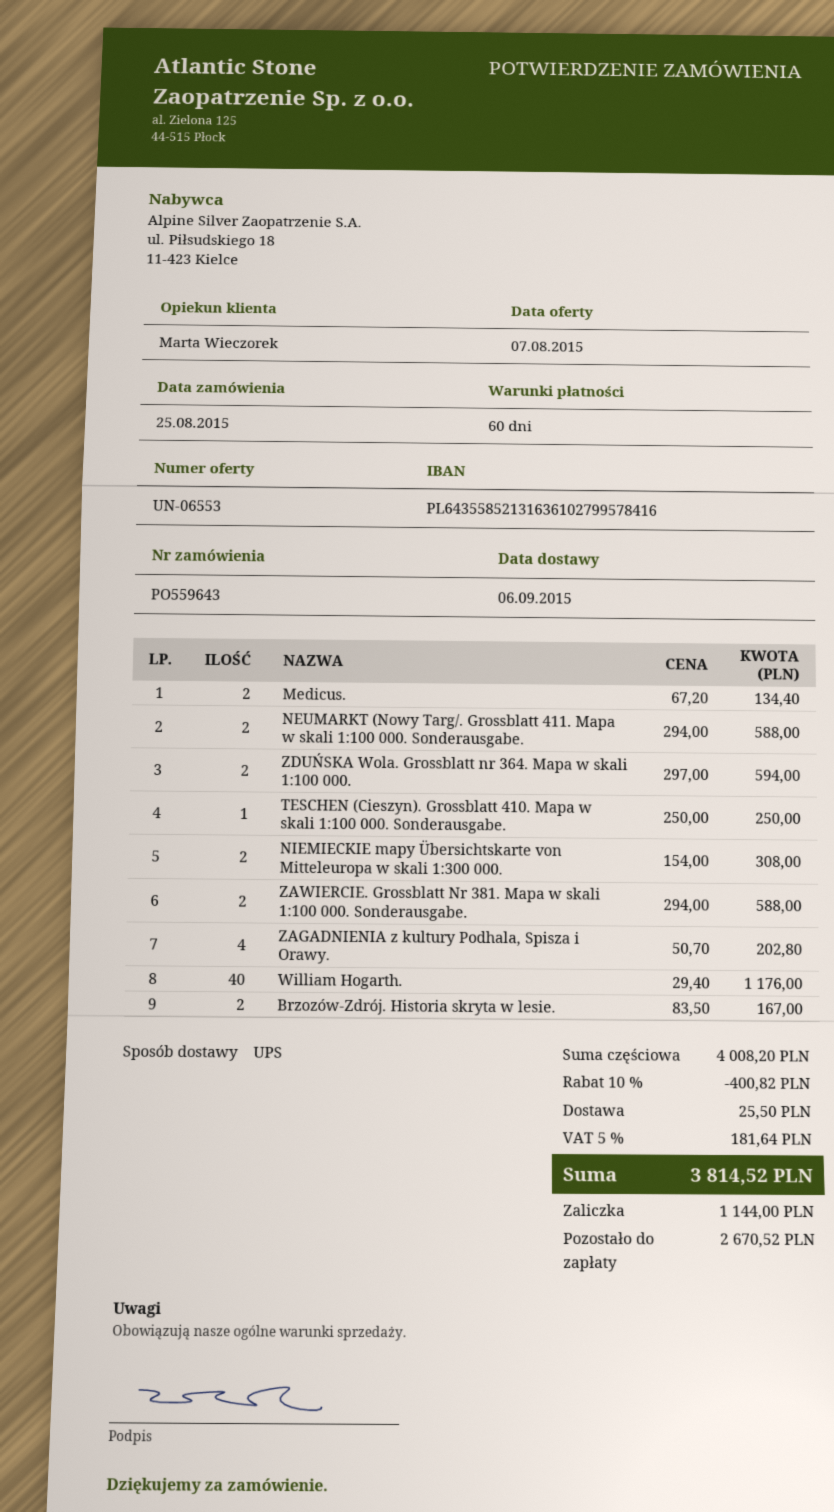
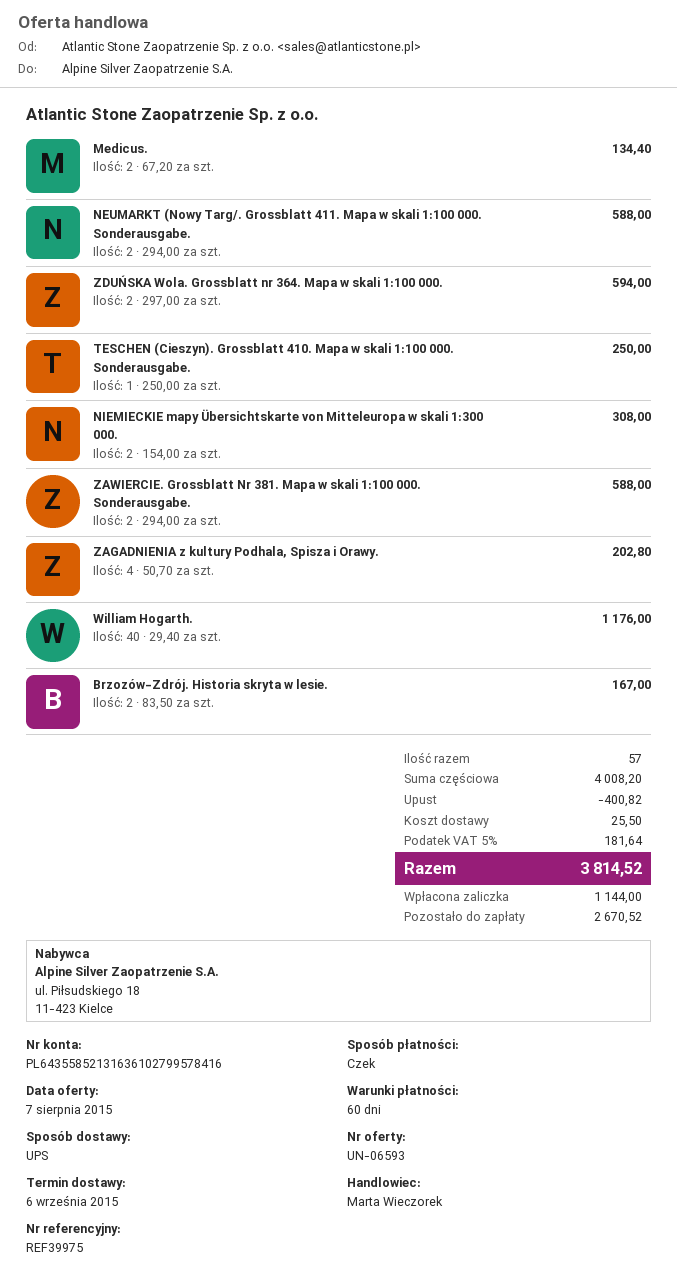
quote number: UN-06553 -> UN-06593

